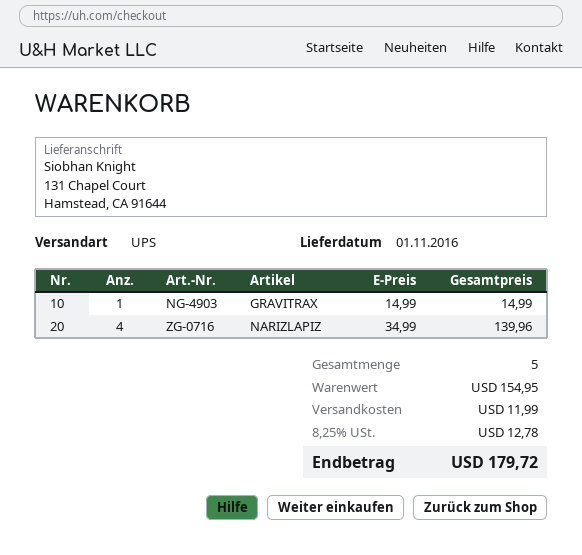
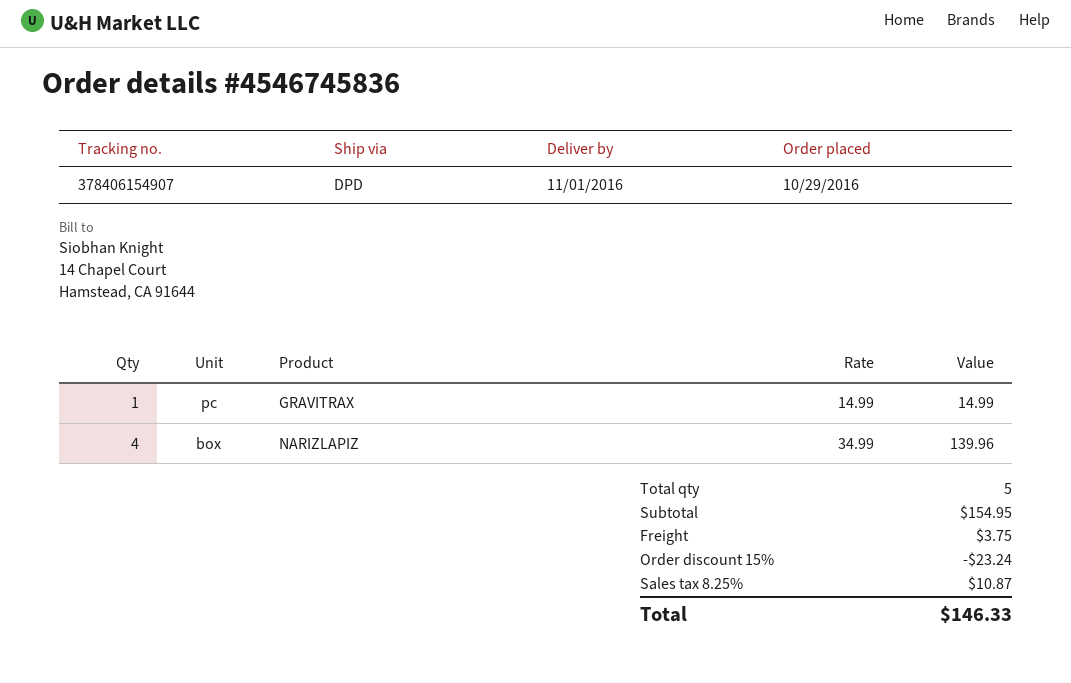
shipping method: UPS -> DPD
discount: none -> 15% = 23.24
shipping: 11.99 -> 3.75
tax: 8.25% = 12.78 -> 8.25% = 10.87
total: 179.72 -> 146.33

